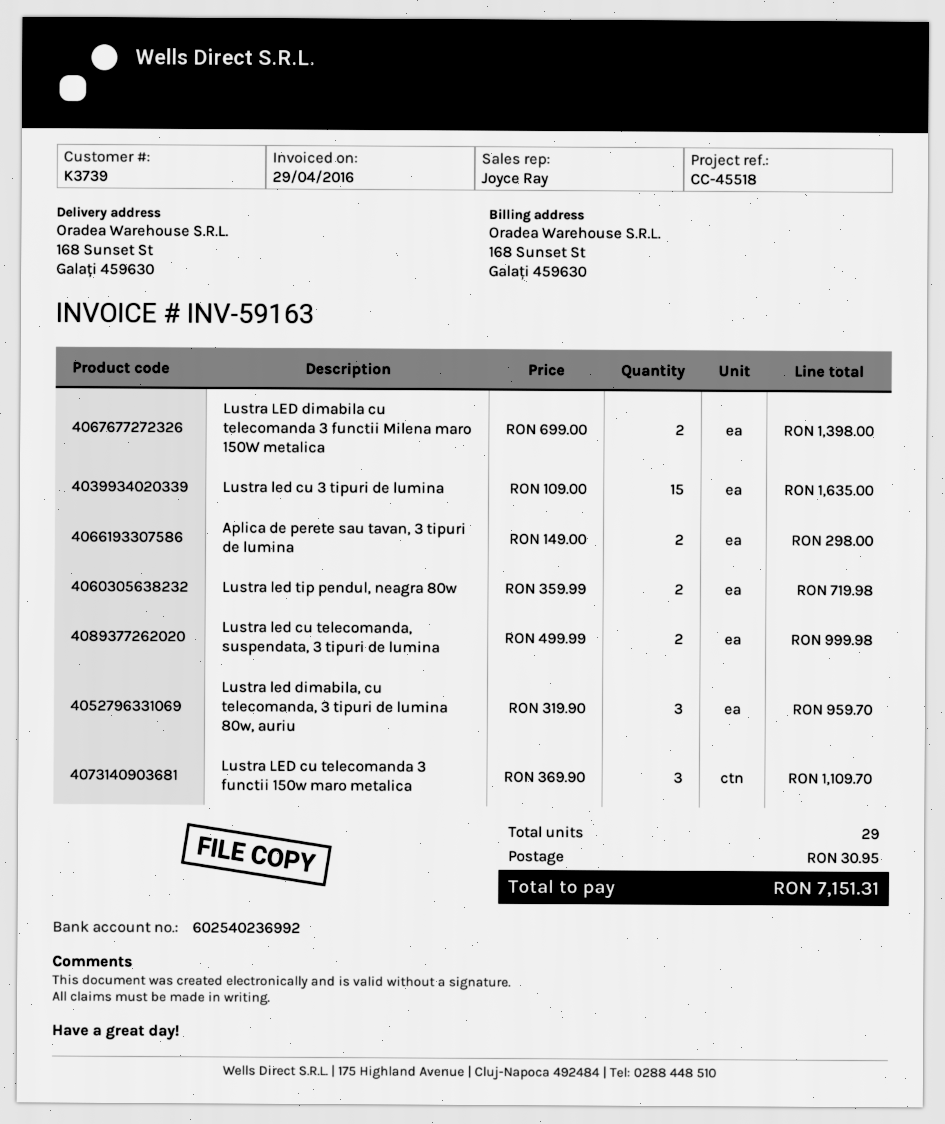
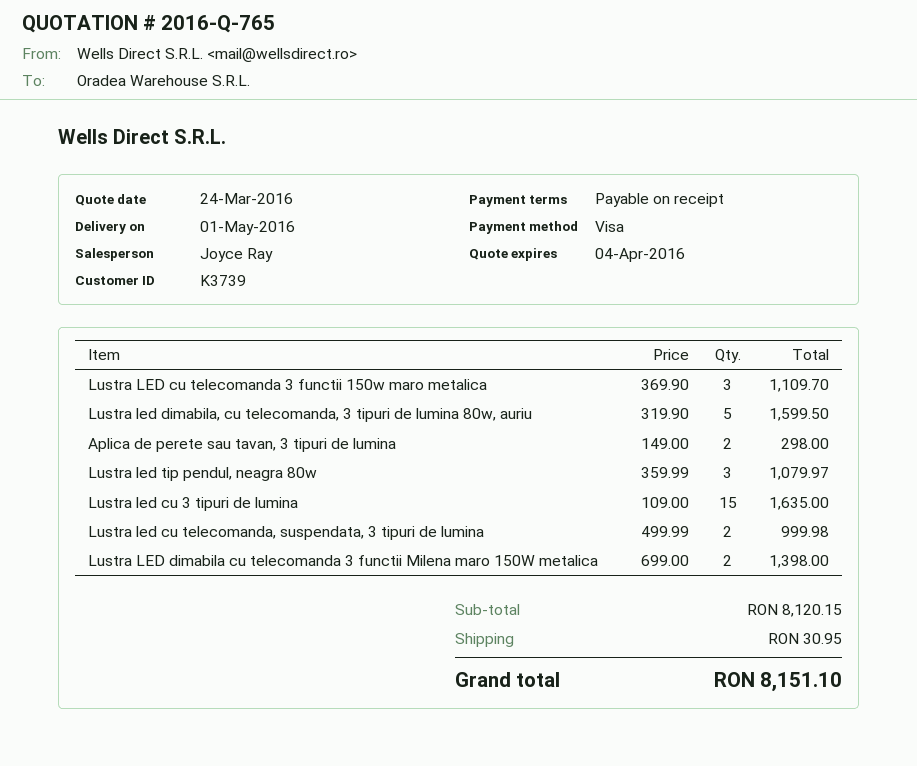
Lustra led tip pendul, neagra 80w: 2 x 359.99 = 719.98 -> 3 x 359.99 = 1079.97
Lustra led dimabila, cu telecomanda, 3 tipuri de lumina 80w, auriu: 3 x 319.90 = 959.70 -> 5 x 319.90 = 1599.50
total: 7151.31 -> 8151.10

